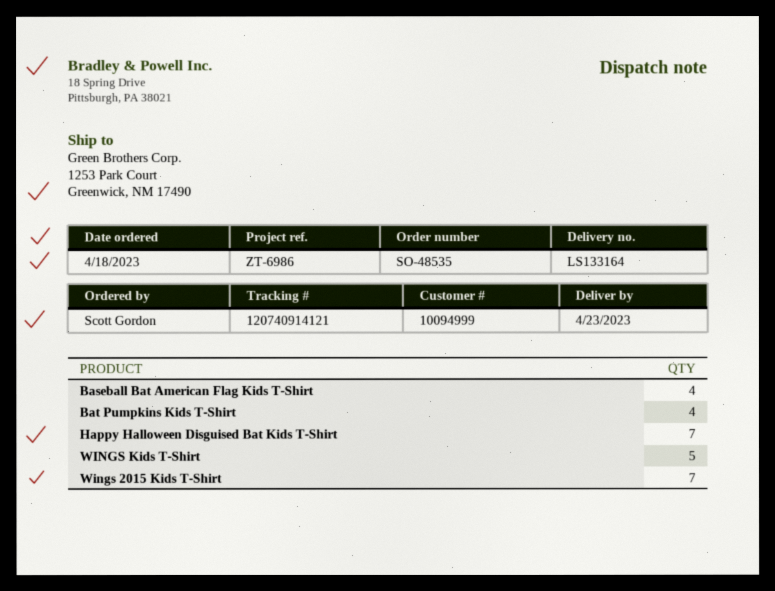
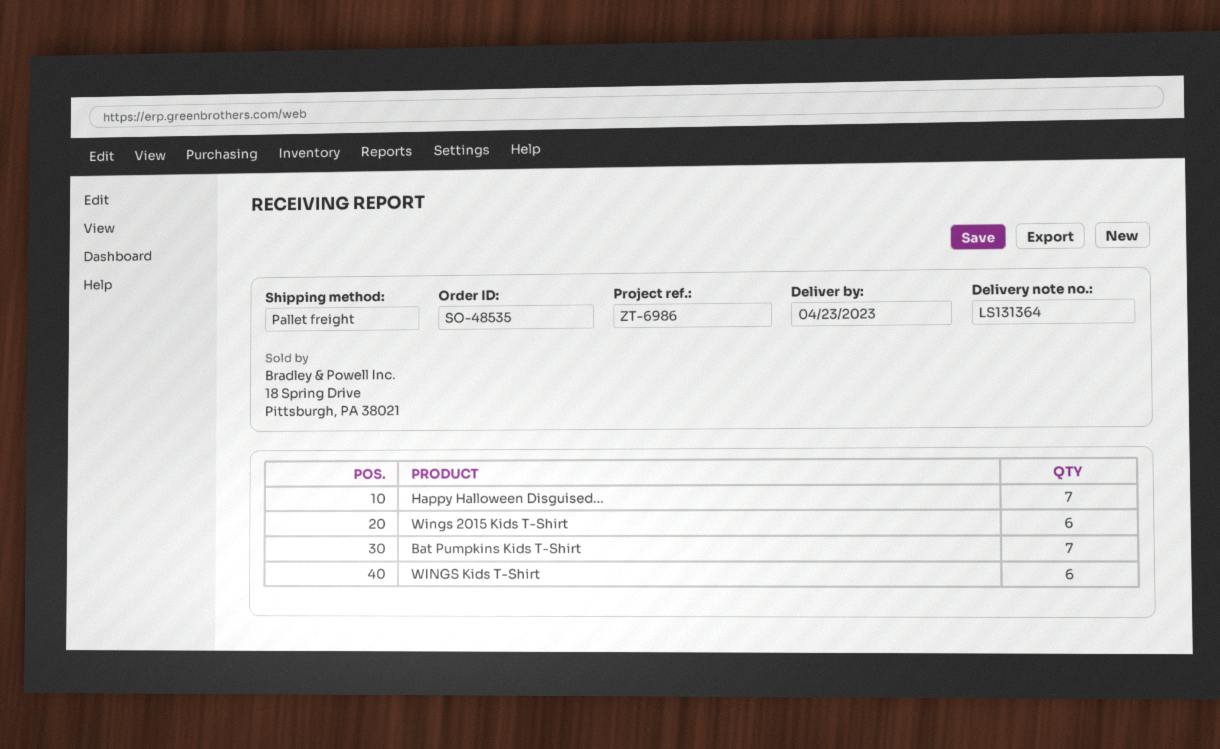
delivery note number: LS133164 -> LS131364
Baseball Bat American Flag Kids T-Shirt: 4 -> none
Bat Pumpkins Kids T-Shirt: 4 -> 7
WINGS Kids T-Shirt: 5 -> 6
Wings 2015 Kids T-Shirt: 7 -> 6

